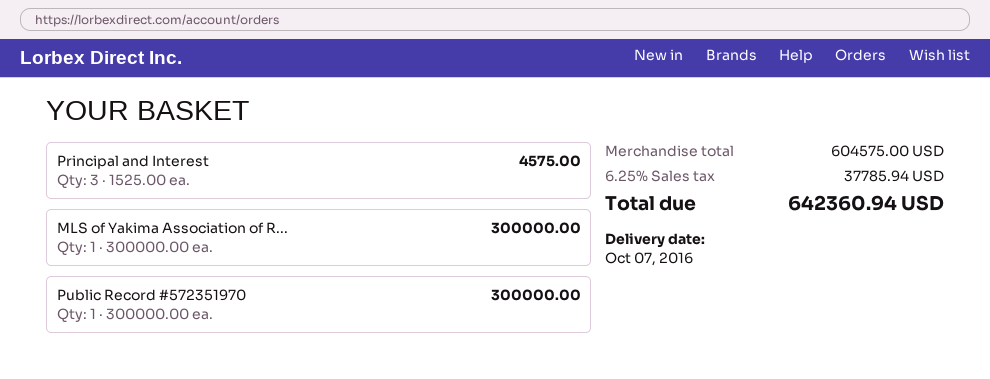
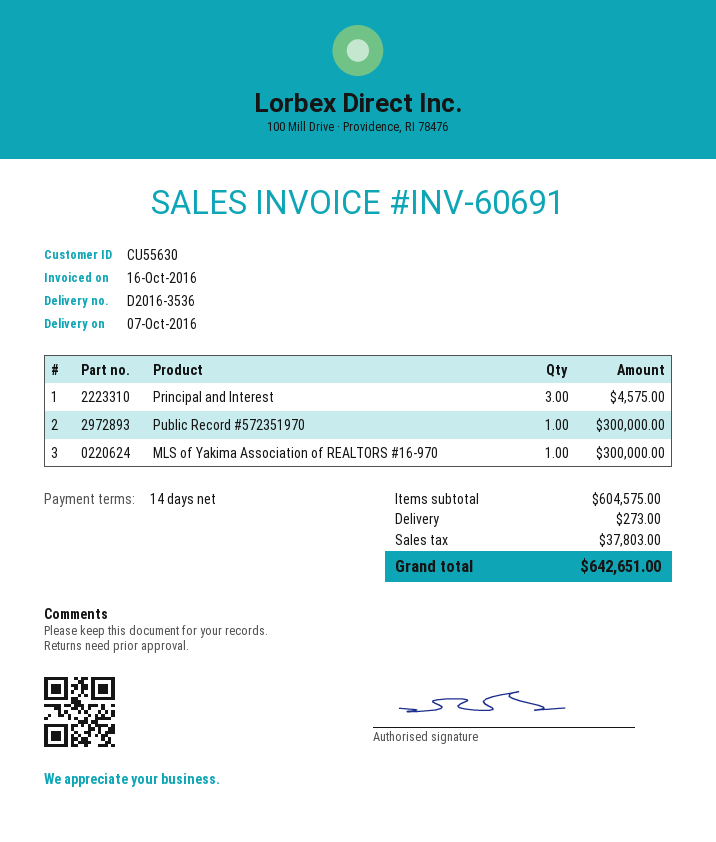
shipping: none -> 273.00
tax: 37785.94 -> 37803.00
total: 642360.94 -> 642651.00

